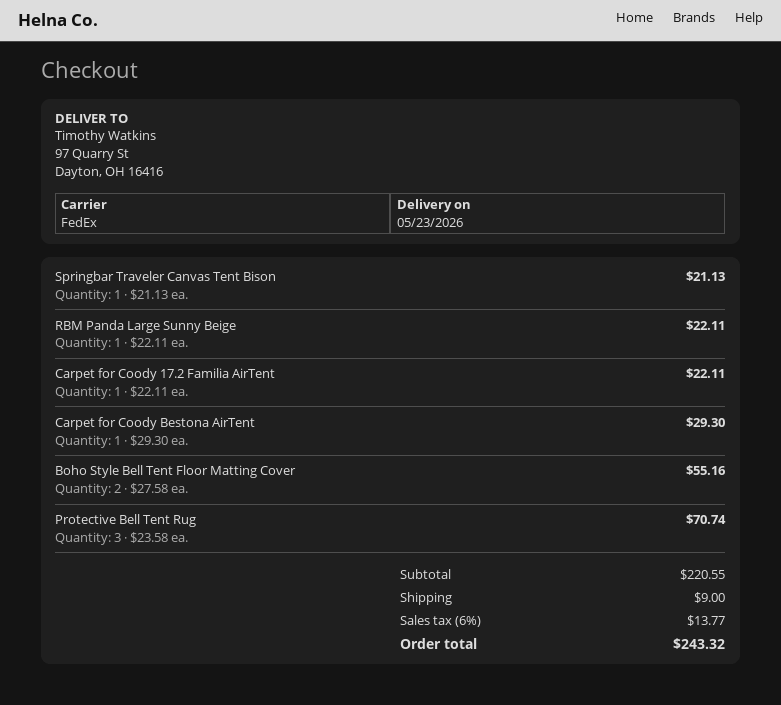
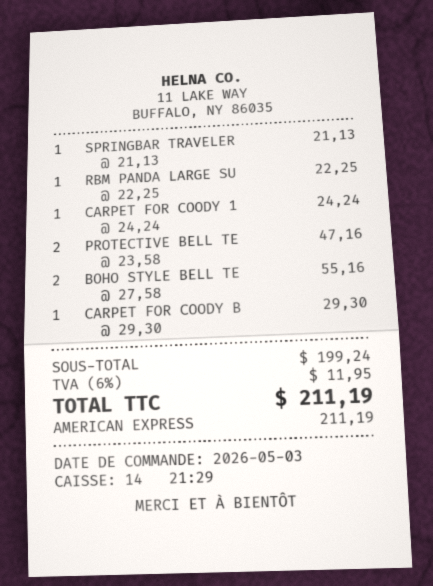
RBM Panda Large Sunny Beige: 1 x 22.11 = 22.11 -> 1 x 22.25 = 22.25
Carpet for Coody 17.2 Familia AirTent: 1 x 22.11 = 22.11 -> 1 x 24.24 = 24.24
Protective Bell Tent Rug: 3 x 23.58 = 70.74 -> 2 x 23.58 = 47.16
subtotal: 220.55 -> 199.24
shipping: 9.00 -> none
tax: 6% = 13.77 -> 6% = 11.95
total: 243.32 -> 211.19

